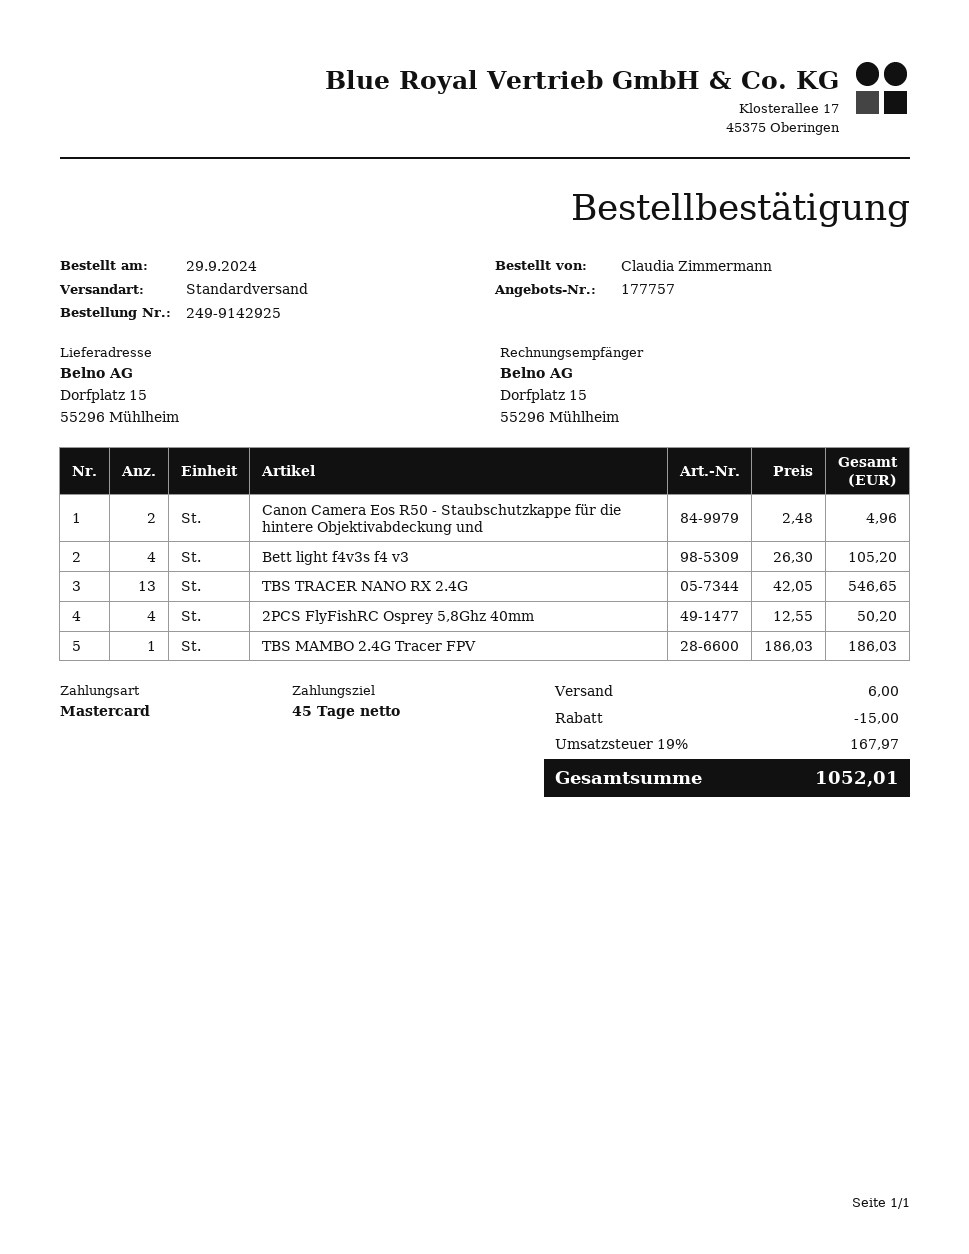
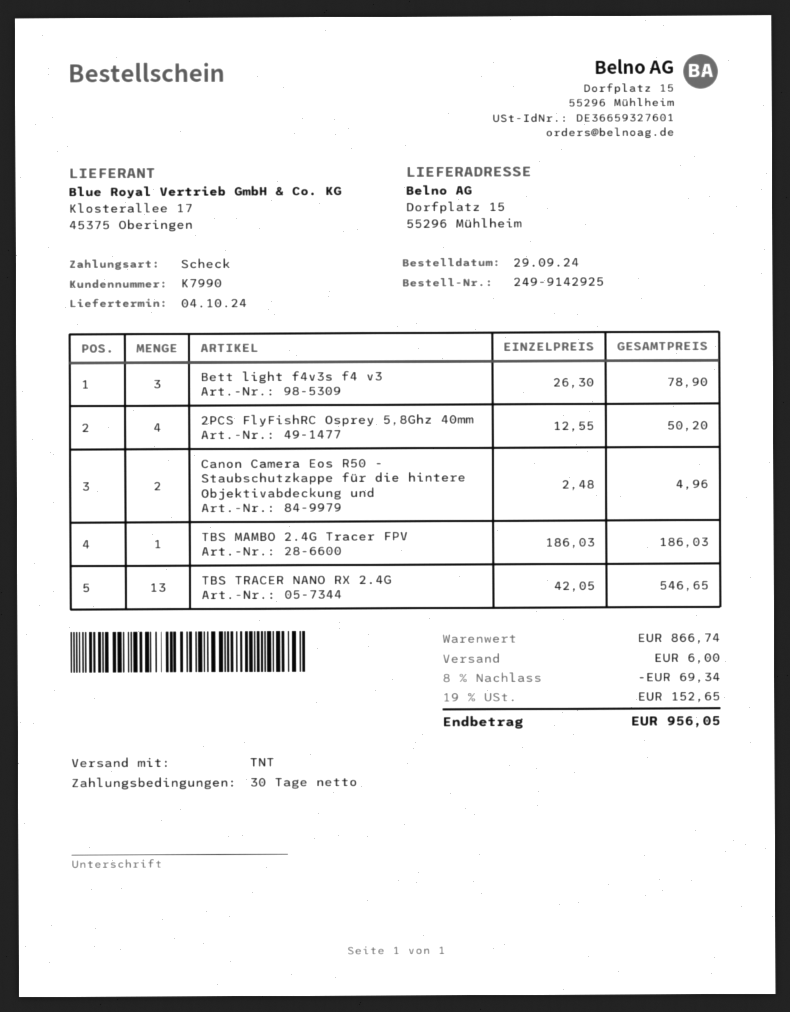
payment terms: 45 days -> 30 days
payment method: Mastercard -> cheque
shipping method: standard -> TNT
Bett light f4v3s f4 v3: 4 x 26.30 = 105.20 -> 3 x 26.30 = 78.90
discount: 15.00 -> 69.34
tax: 19% = 167.97 -> 19% = 152.65
total: 1052.01 -> 956.05

